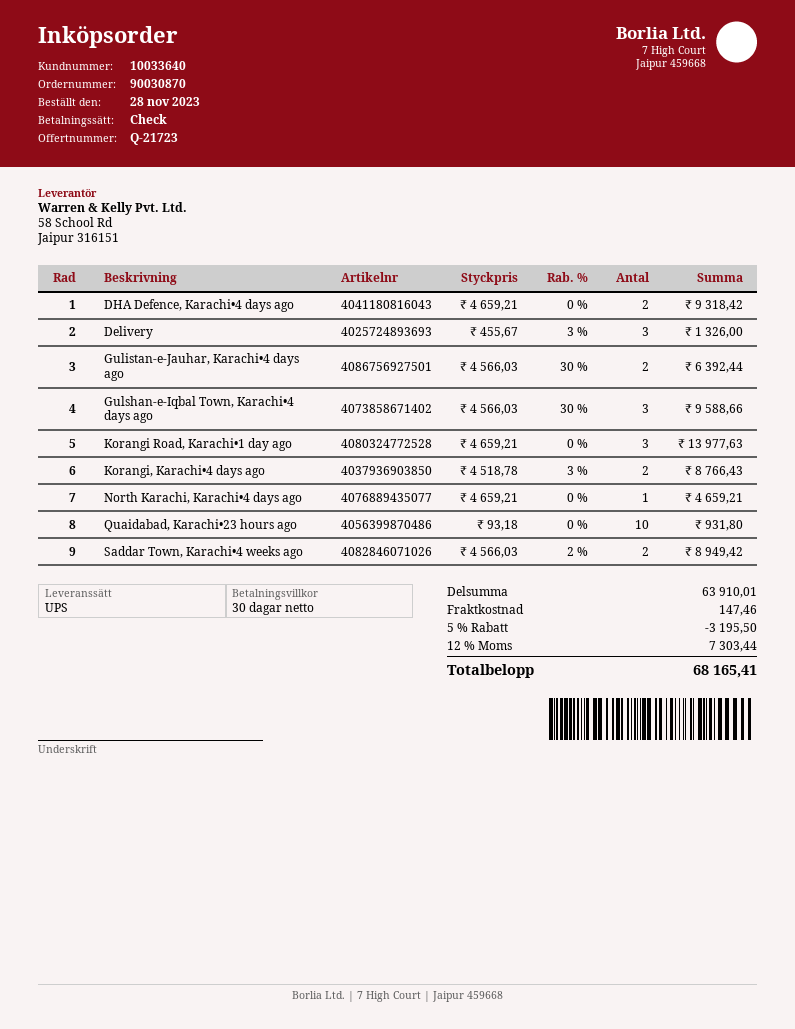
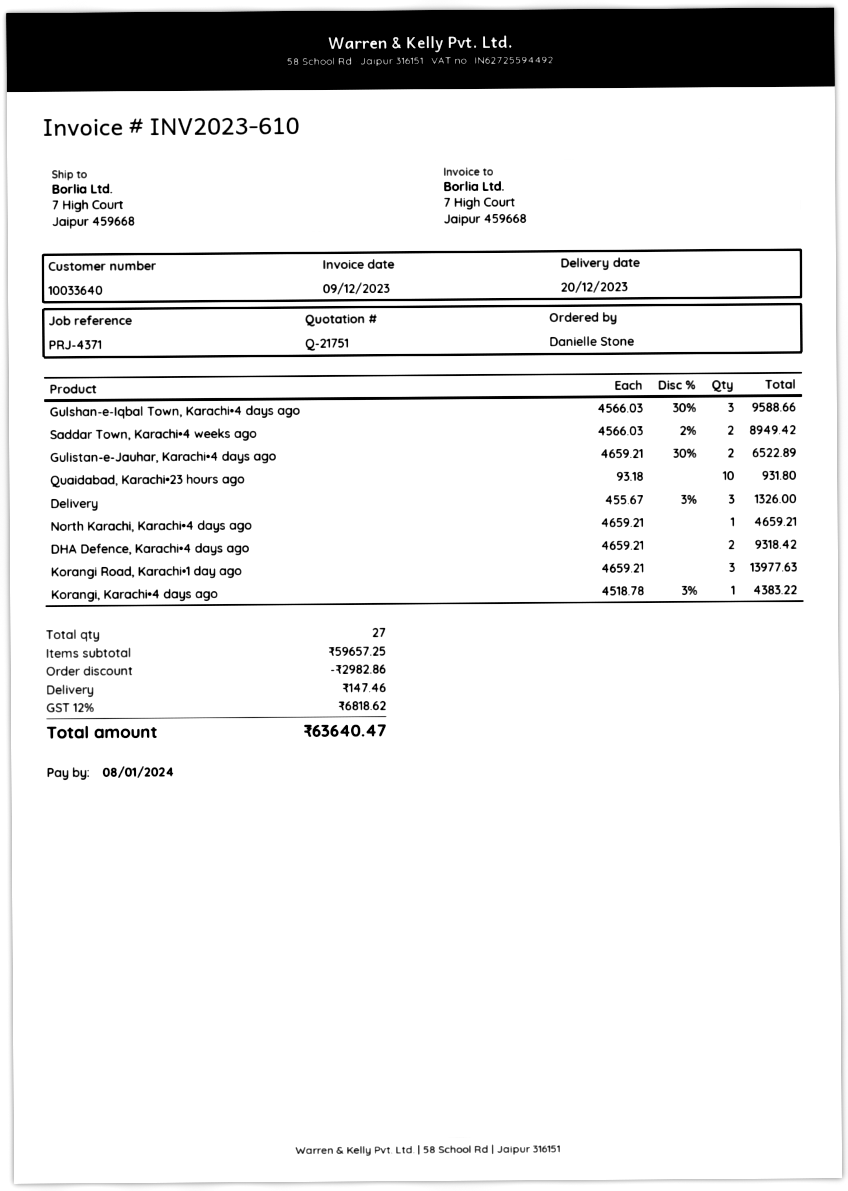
quote number: Q-21723 -> Q-21751
Gulistan-e-Jauhar, Karachi•4 days ago: 2 x 4566.03 - 30% = 6392.44 -> 2 x 4659.21 - 30% = 6522.89
Korangi, Karachi•4 days ago: 2 x 4518.78 - 3% = 8766.43 -> 1 x 4518.78 - 3% = 4383.22
subtotal: 63910.01 -> 59657.25
discount: 3195.50 -> 2982.86
tax: 12% = 7303.44 -> 12% = 6818.62
total: 68165.41 -> 63640.47

